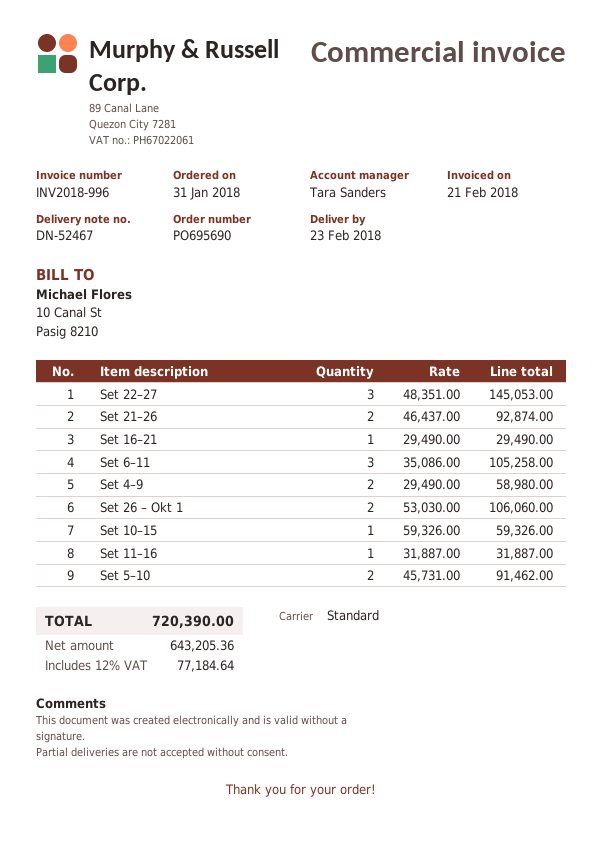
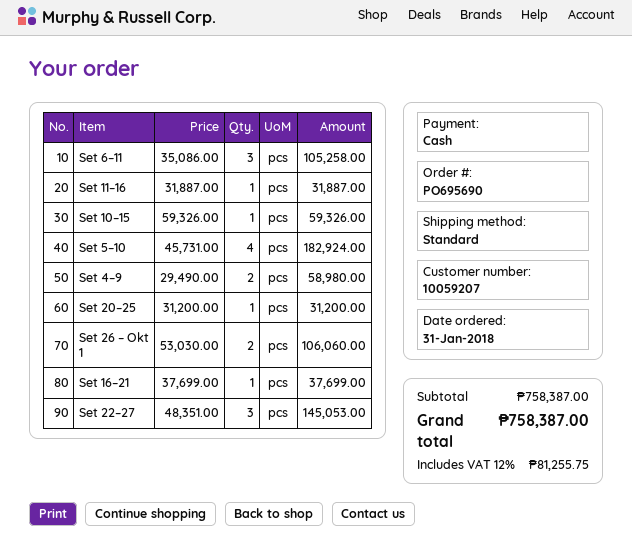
Set 21–26: 2 x 46437.00 = 92874.00 -> none
Set 16–21: 1 x 29490.00 = 29490.00 -> 1 x 37699.00 = 37699.00
Set 5–10: 2 x 45731.00 = 91462.00 -> 4 x 45731.00 = 182924.00
Set 20–25: none -> 1 x 31200.00 = 31200.00
tax: 12% = 77184.64 -> 12% = 81255.75
total: 720390.00 -> 758387.00

